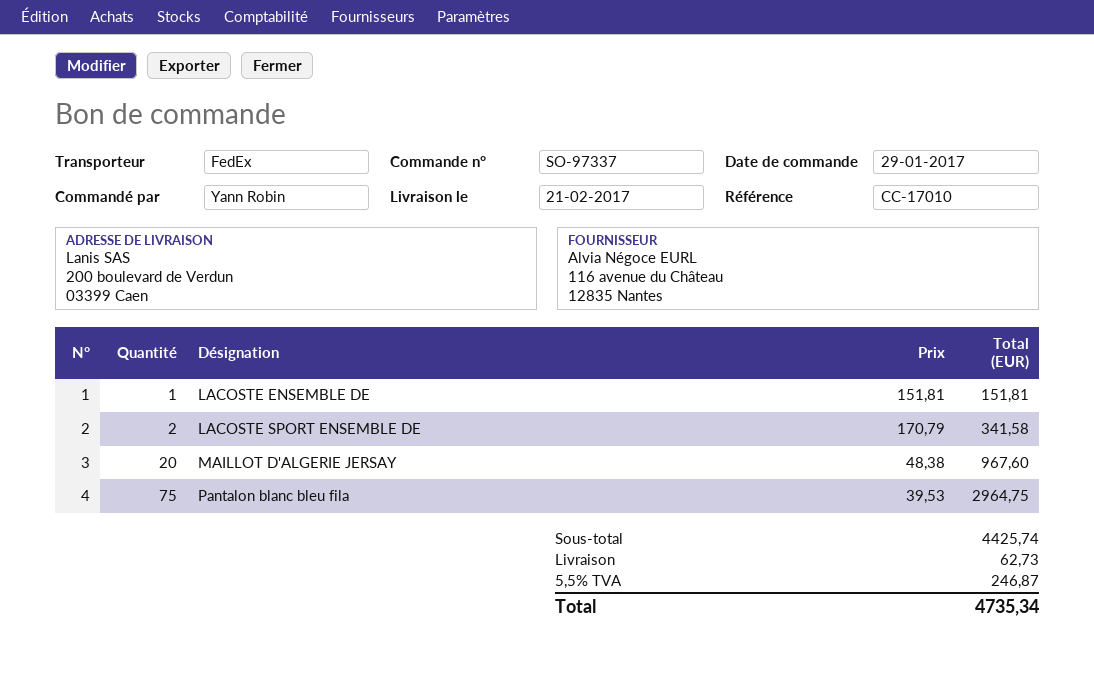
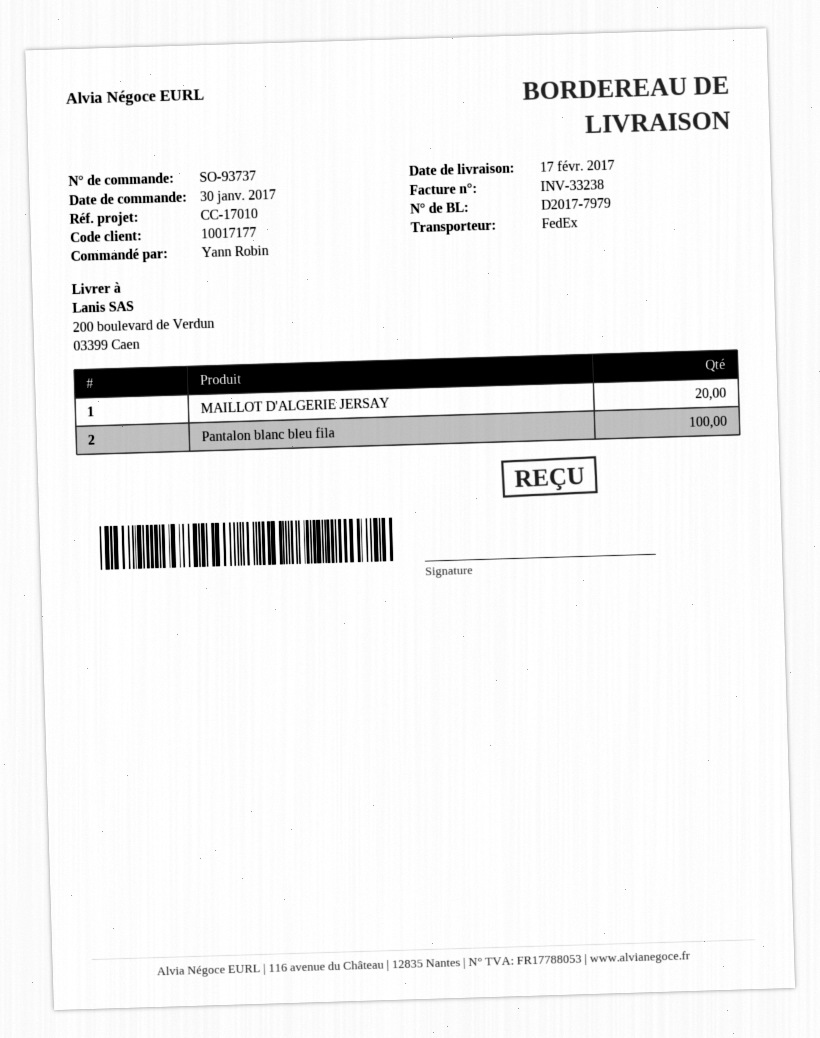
order number: SO-97337 -> SO-93737
order date: 2017-01-29 -> 2017-01-30
delivery date: 2017-02-21 -> 2017-02-17
LACOSTE ENSEMBLE DE: 1 -> none
LACOSTE SPORT ENSEMBLE DE: 2 -> none
Pantalon blanc bleu fila: 75 -> 100

